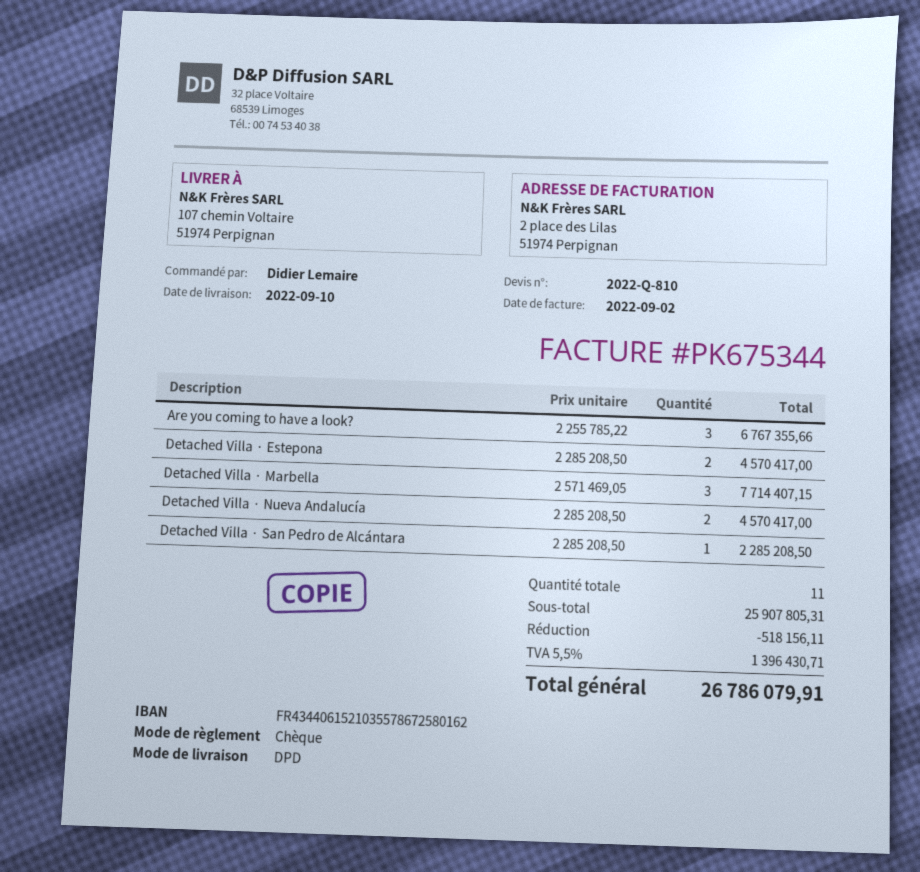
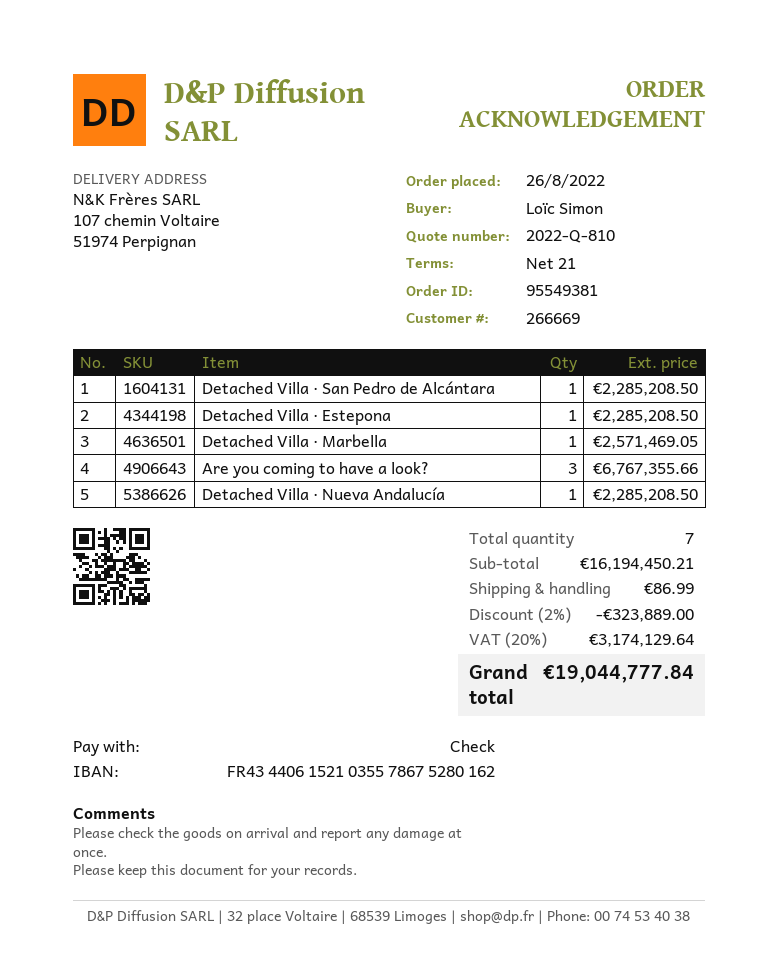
ordered by: Didier Lemaire -> Loïc Simon
bank account: FR4344061521035578672580162 -> FR4344061521035578675280162
Detached Villa · Estepona: 2 for 4570417.00 -> 1 for 2285208.50
Detached Villa · Marbella: 3 for 7714407.15 -> 1 for 2571469.05
Detached Villa · Nueva Andalucía: 2 for 4570417.00 -> 1 for 2285208.50
total quantity: 11 -> 7
subtotal: 25907805.31 -> 16194450.21
discount: 518156.11 -> 323889.00
shipping: none -> 86.99
tax: 5.5% = 1396430.71 -> 20% = 3174129.64
total: 26786079.91 -> 19044777.84

